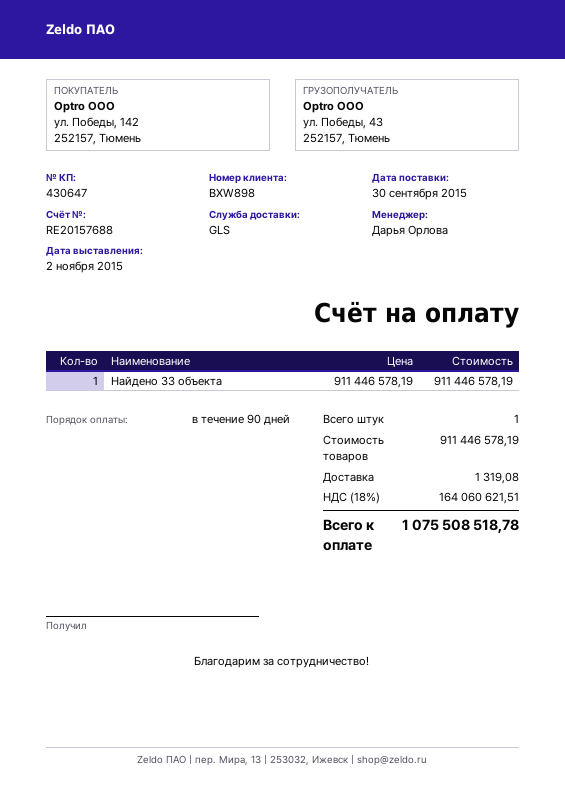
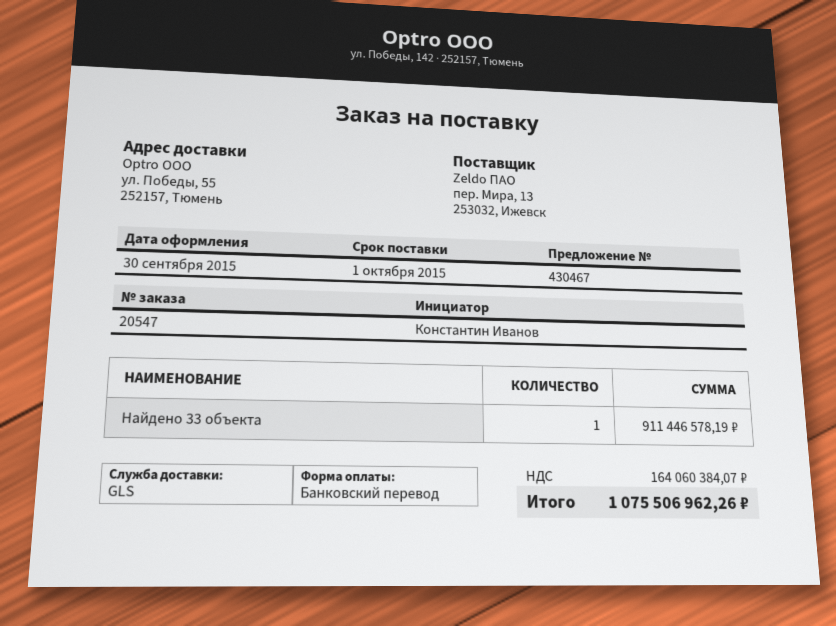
quote number: 430647 -> 430467
delivery date: 2015-09-30 -> 2015-10-01
ship to: ул. Победы, 43, 252157, Тюмень -> ул. Победы, 55, 252157, Тюмень
shipping: 1319.08 -> none
tax: 164060621.51 -> 164060384.07
total: 1075508518.78 -> 1075506962.26

